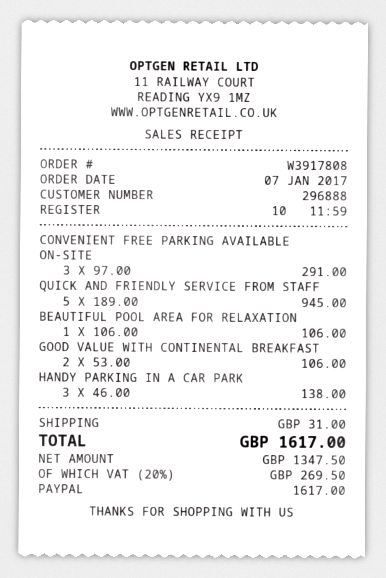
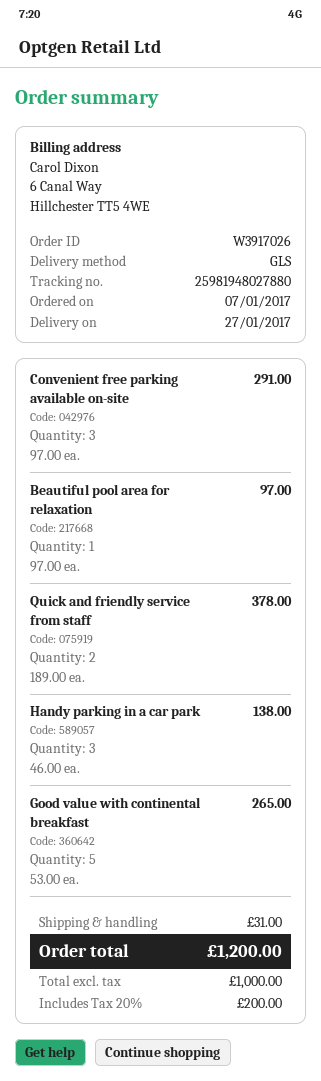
order number: W3917808 -> W3917026
QUICK AND FRIENDLY SERVICE FROM STAFF: 5 x 189.00 = 945.00 -> 2 x 189.00 = 378.00
BEAUTIFUL POOL AREA FOR RELAXATION: 1 x 106.00 = 106.00 -> 1 x 97.00 = 97.00
GOOD VALUE WITH CONTINENTAL BREAKFAST: 2 x 53.00 = 106.00 -> 5 x 53.00 = 265.00
net: 1347.50 -> 1000.00
tax: 20% = 269.50 -> 20% = 200.00
total: 1617.00 -> 1200.00

